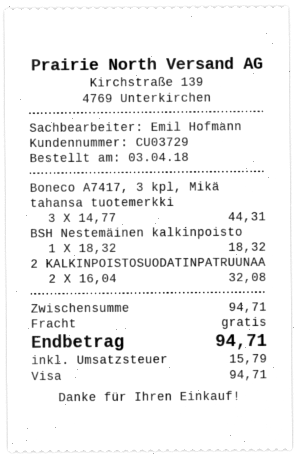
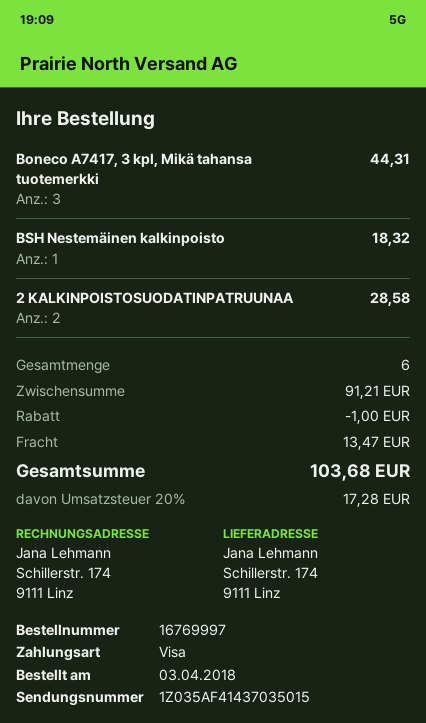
2 KALKINPOISTOSUODATINPATRUUNAA: 2 for 32.08 -> 2 for 28.58
subtotal: 94.71 -> 91.21
discount: none -> 1.00
shipping: 0.00 -> 13.47
tax: 15.79 -> 17.28
total: 94.71 -> 103.68

